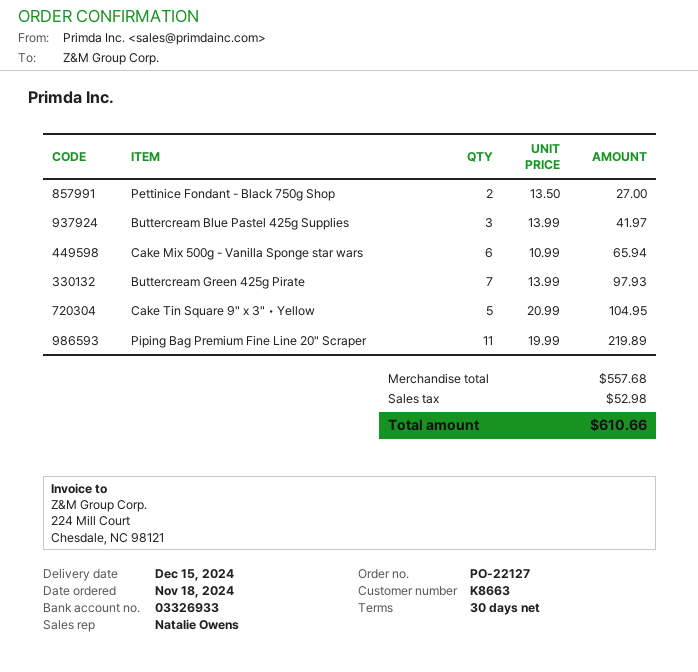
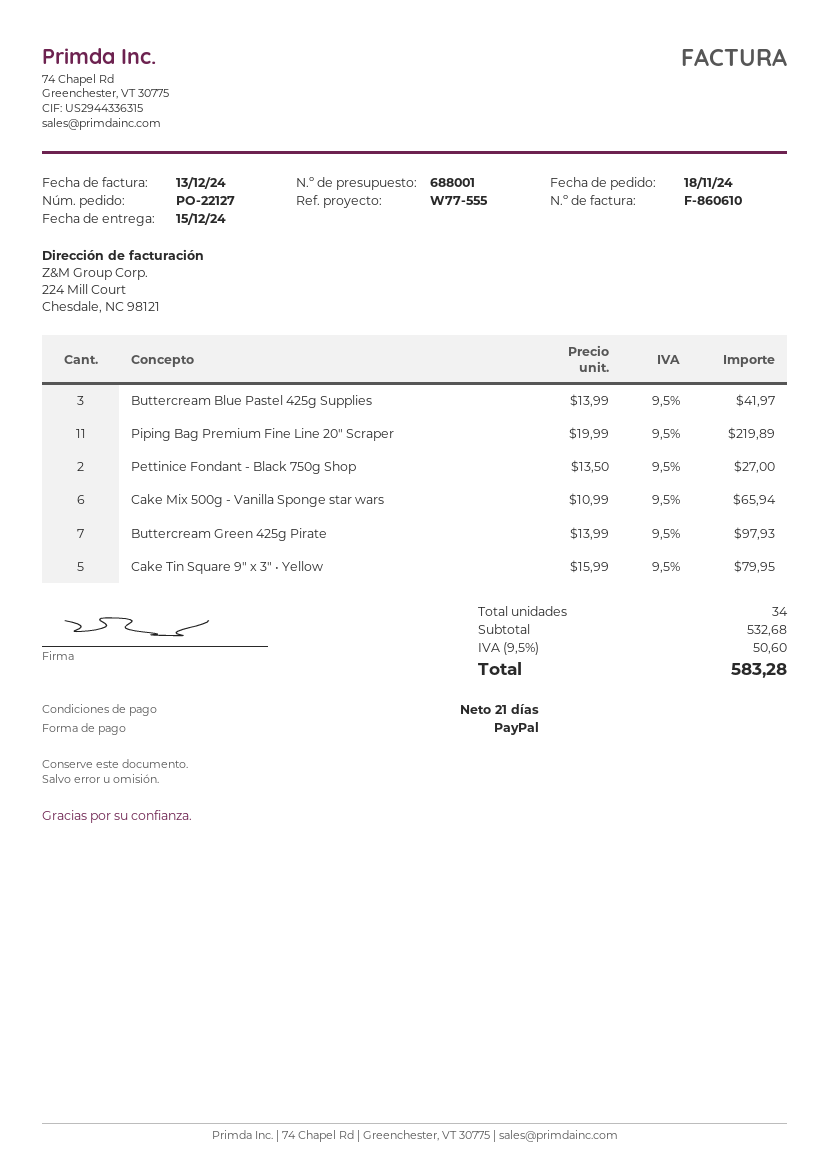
payment terms: 30 days -> 21 days
Cake Tin Square 9" x 3" • Yellow: 5 x 20.99 = 104.95 -> 5 x 15.99 = 79.95
subtotal: 557.68 -> 532.68
tax: 52.98 -> 50.60
total: 610.66 -> 583.28

